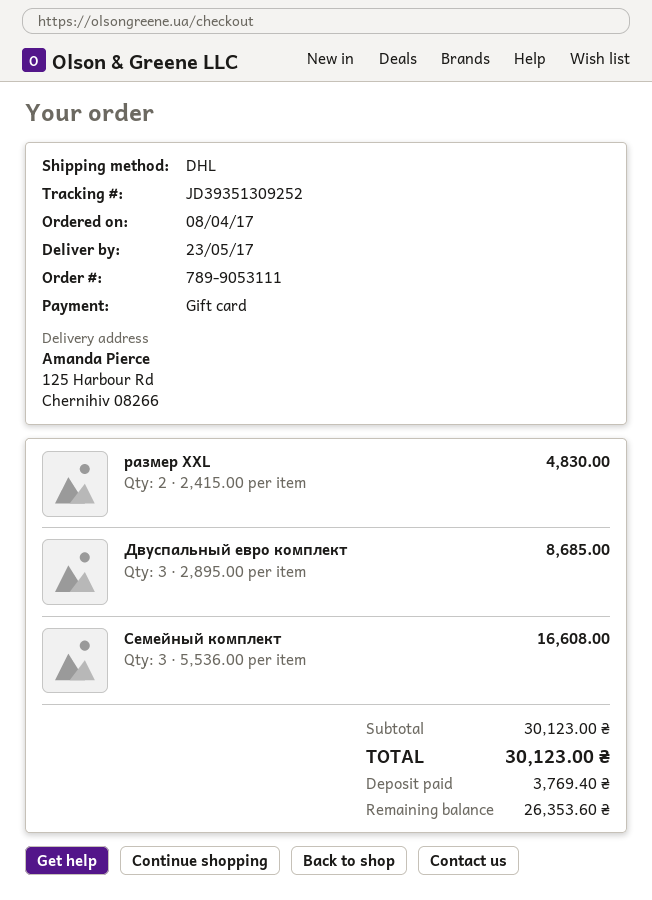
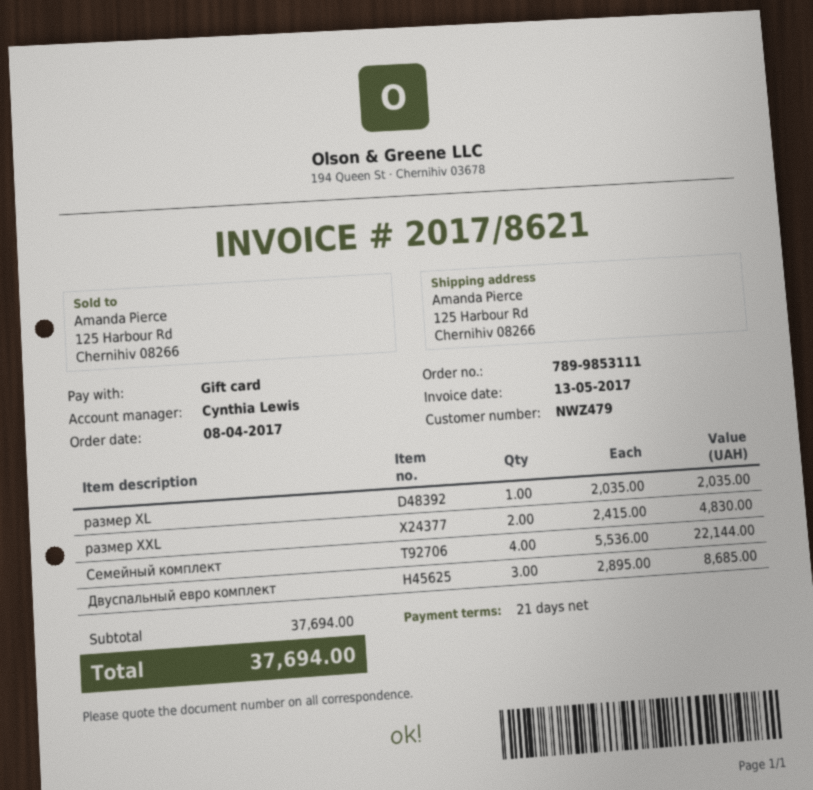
order number: 789-9053111 -> 789-9853111
Семейный комплект: 3 x 5536.00 = 16608.00 -> 4 x 5536.00 = 22144.00
размер XL: none -> 1 x 2035.00 = 2035.00
subtotal: 30123.00 -> 37694.00
total: 30123.00 -> 37694.00

